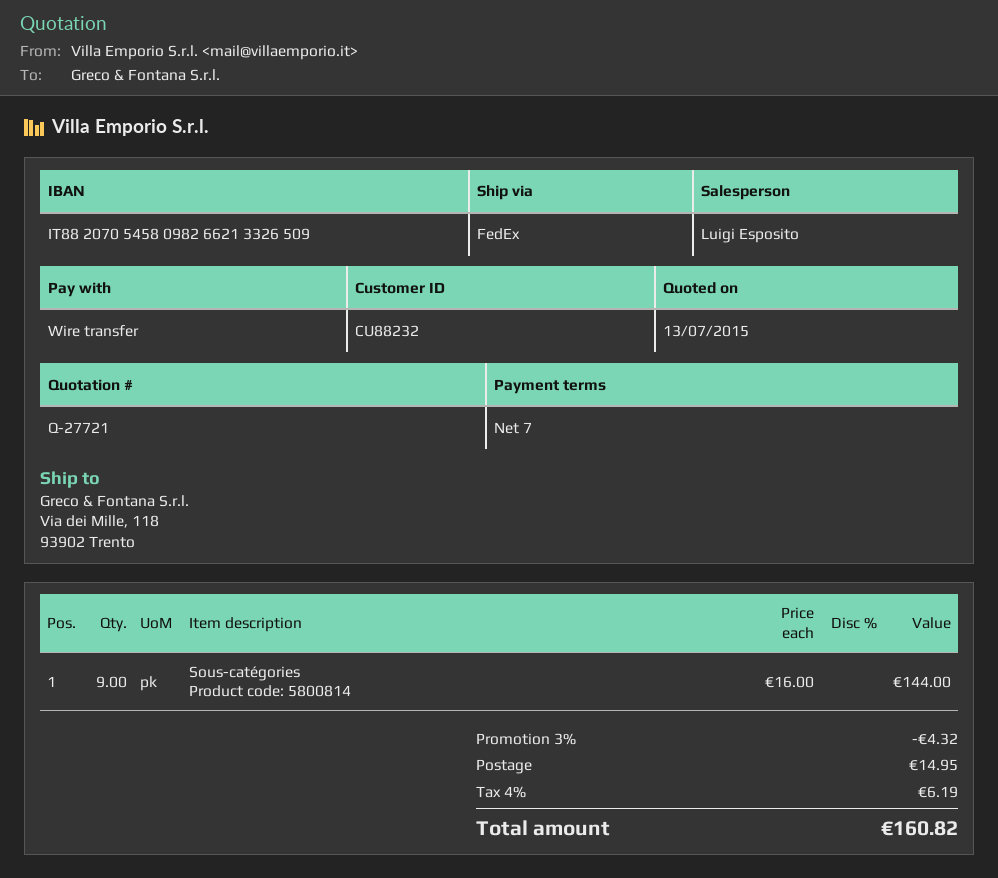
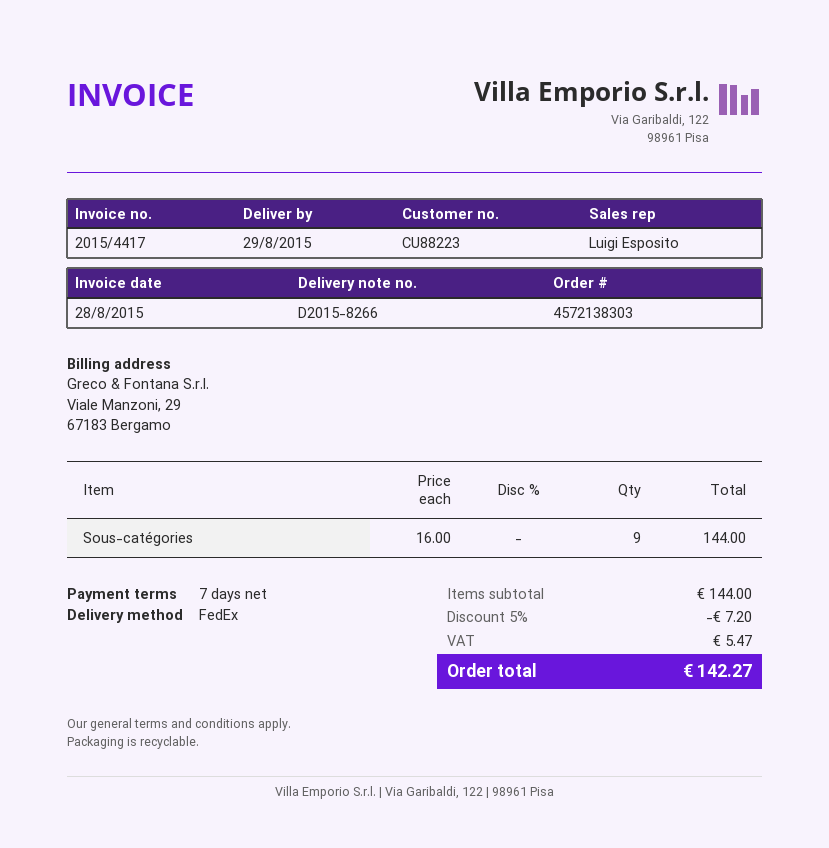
customer number: CU88232 -> CU88223
discount: 3% = 4.32 -> 5% = 7.20
shipping: 14.95 -> none
tax: 6.19 -> 5.47
total: 160.82 -> 142.27

